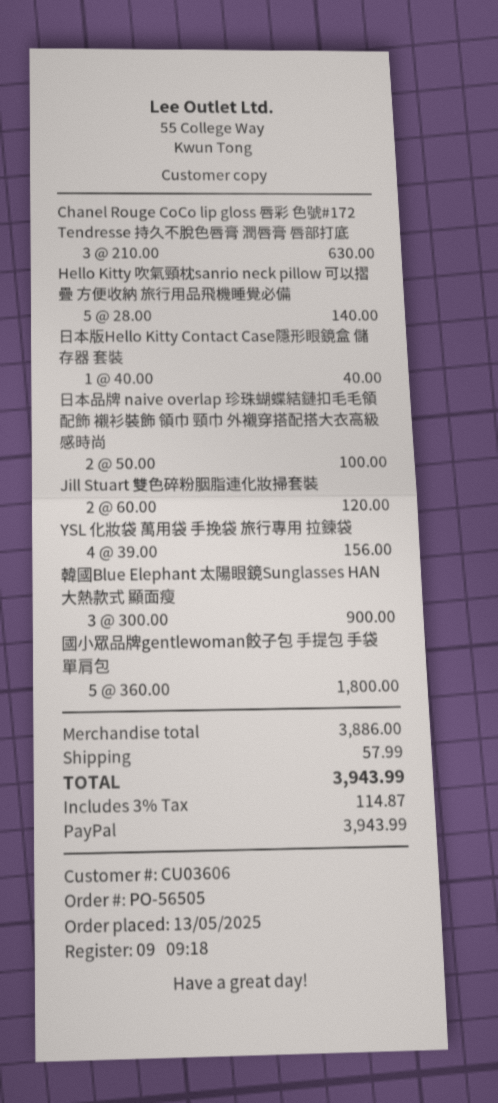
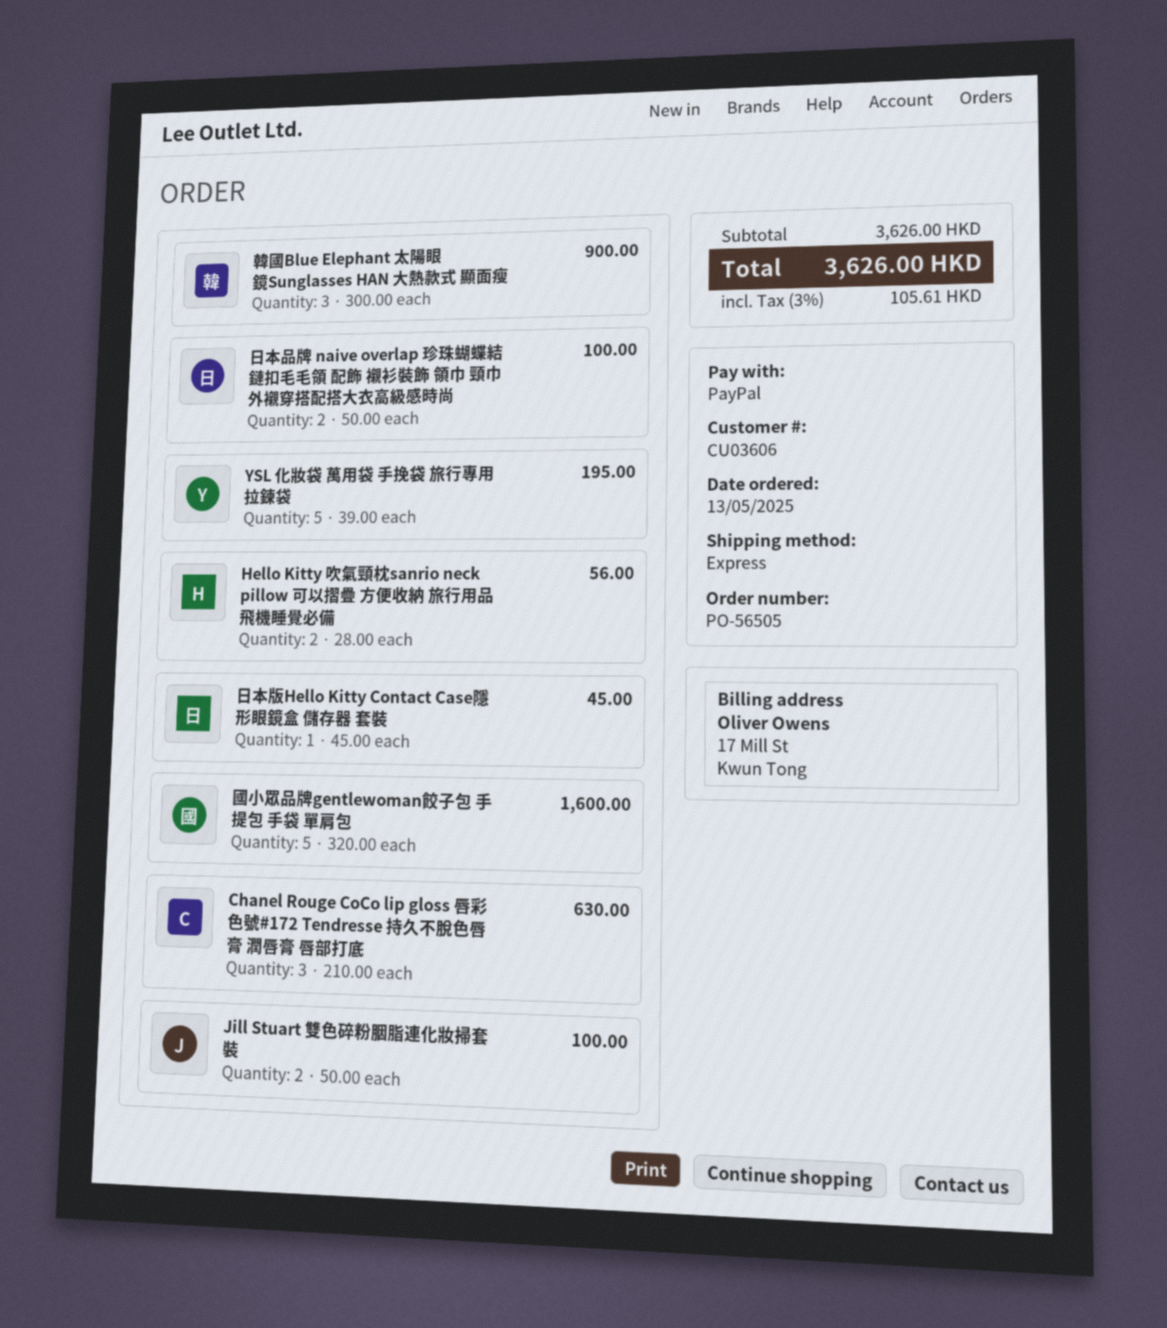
Hello Kitty 吹氣頸枕sanrio neck pillow 可以摺疊 方便收納 旅行用品飛機睡覺必備: 5 x 28.00 = 140.00 -> 2 x 28.00 = 56.00
日本版Hello Kitty Contact Case隱形眼鏡盒 儲存器 套裝: 1 x 40.00 = 40.00 -> 1 x 45.00 = 45.00
Jill Stuart 雙色碎粉胭脂連化妝掃套裝: 2 x 60.00 = 120.00 -> 2 x 50.00 = 100.00
YSL 化妝袋 萬用袋 手挽袋 旅行專用 拉鍊袋: 4 x 39.00 = 156.00 -> 5 x 39.00 = 195.00
國小眾品牌gentlewoman餃子包 手提包 手袋 單肩包: 5 x 360.00 = 1800.00 -> 5 x 320.00 = 1600.00
subtotal: 3886.00 -> 3626.00
shipping: 57.99 -> none
tax: 3% = 114.87 -> 3% = 105.61
total: 3943.99 -> 3626.00

